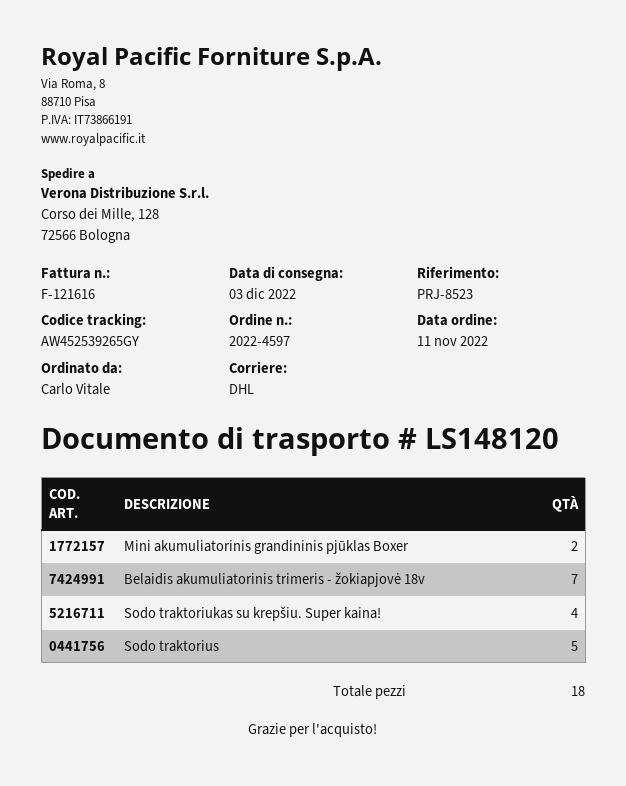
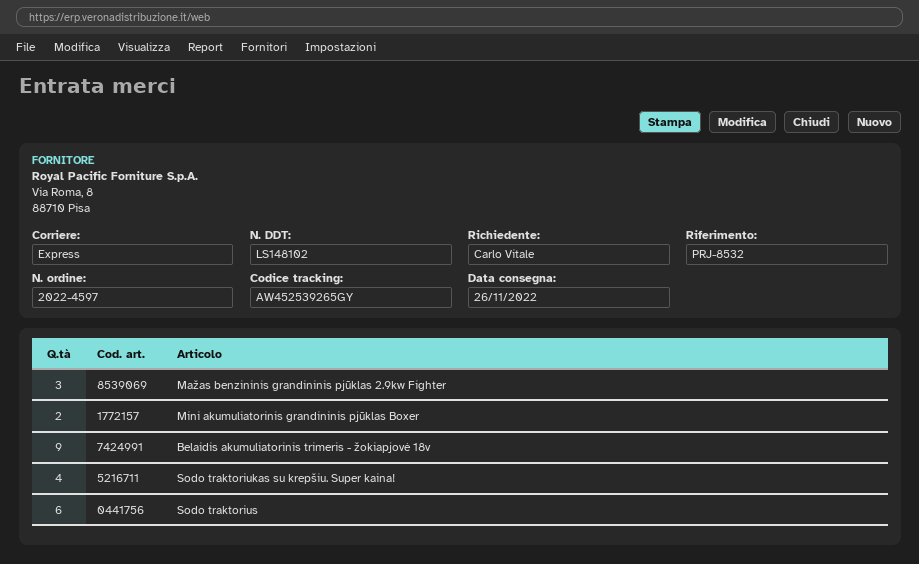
delivery note number: LS148120 -> LS148102
delivery date: 2022-12-03 -> 2022-11-26
reference: PRJ-8523 -> PRJ-8532
shipping method: DHL -> express
Belaidis akumuliatorinis trimeris - žokiapjovė 18v: 7 -> 9
Sodo traktorius: 5 -> 6
Mažas benzininis grandininis pjūklas 2.9kw Fighter: none -> 3

